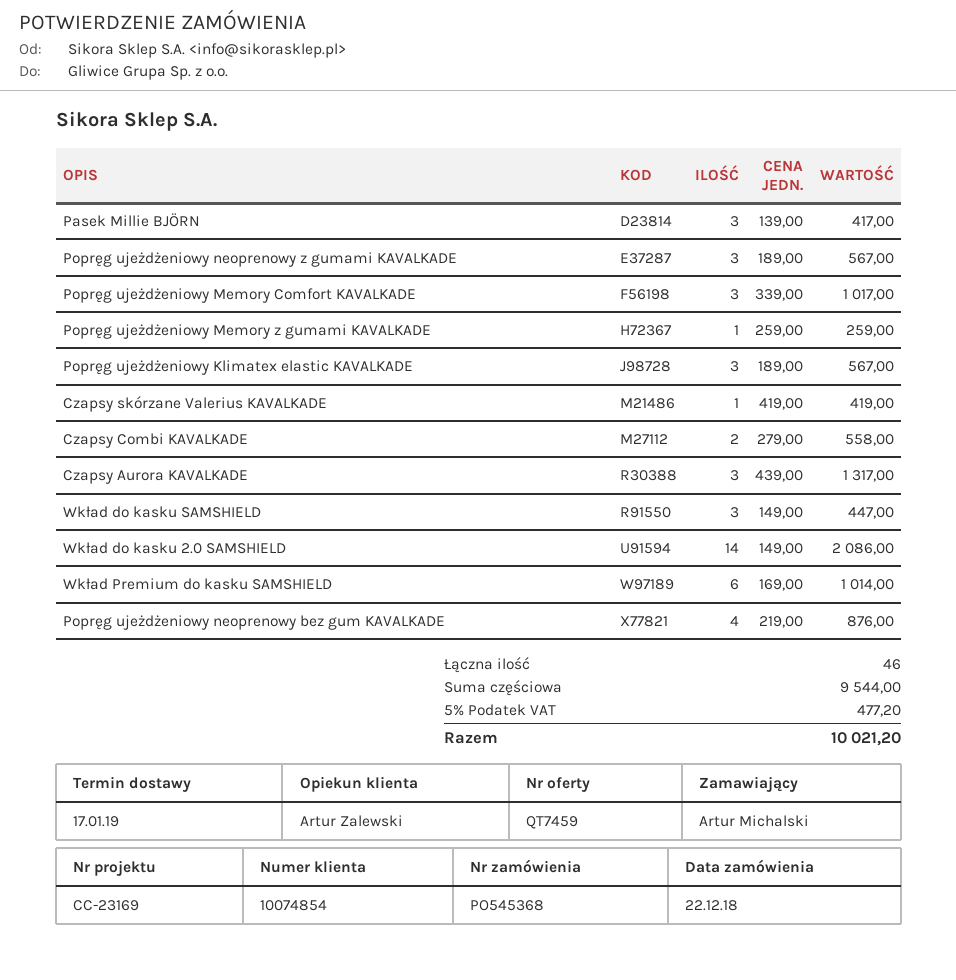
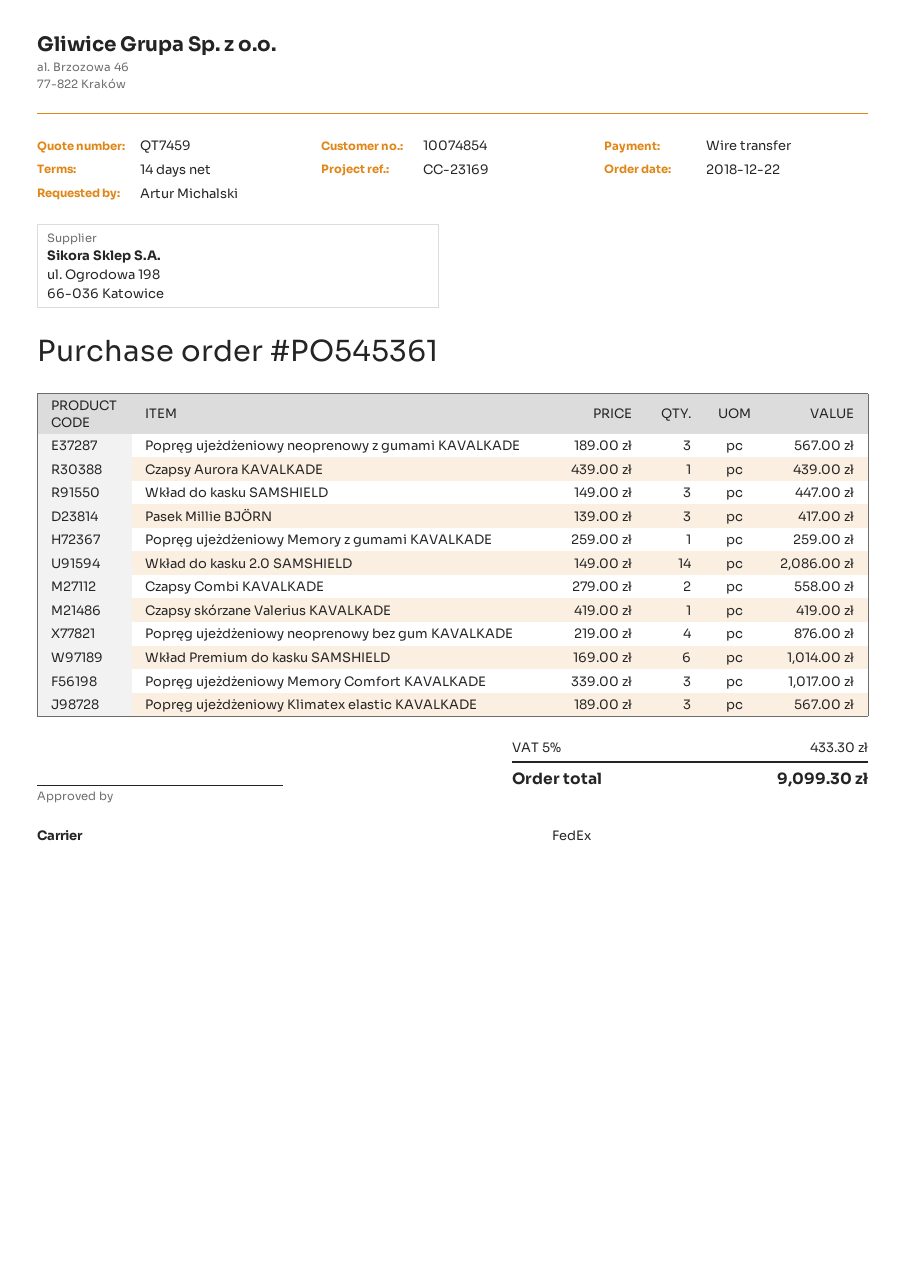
order number: PO545368 -> PO545361
Czapsy Aurora KAVALKADE: 3 x 439.00 = 1317.00 -> 1 x 439.00 = 439.00
tax: 5% = 477.20 -> 5% = 433.30
total: 10021.20 -> 9099.30

